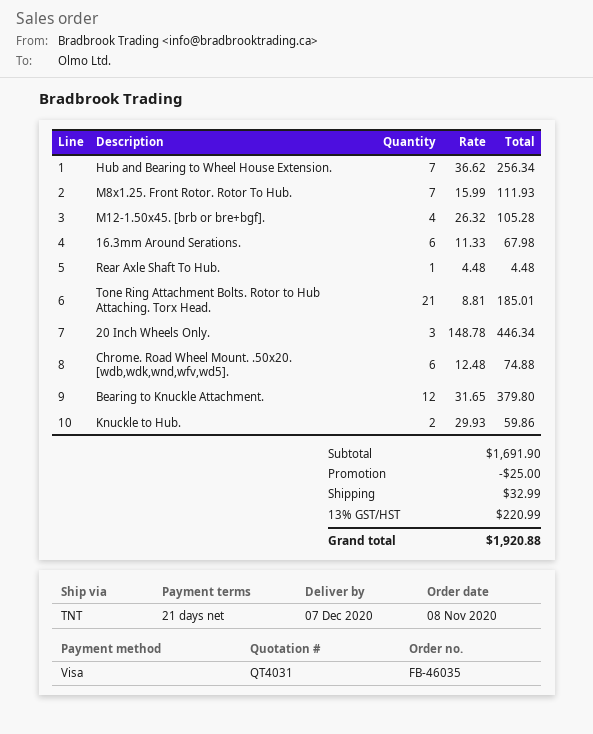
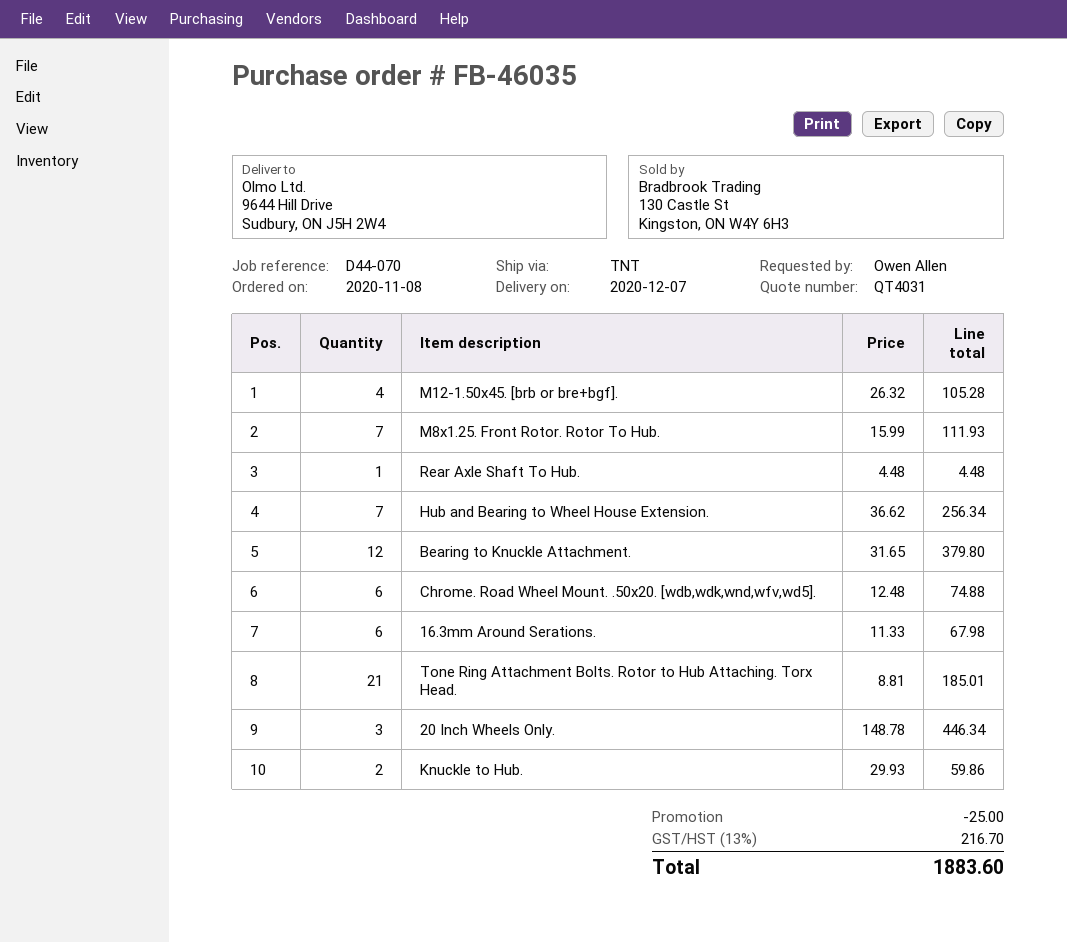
shipping: 32.99 -> none
tax: 13% = 220.99 -> 13% = 216.70
total: 1920.88 -> 1883.60

